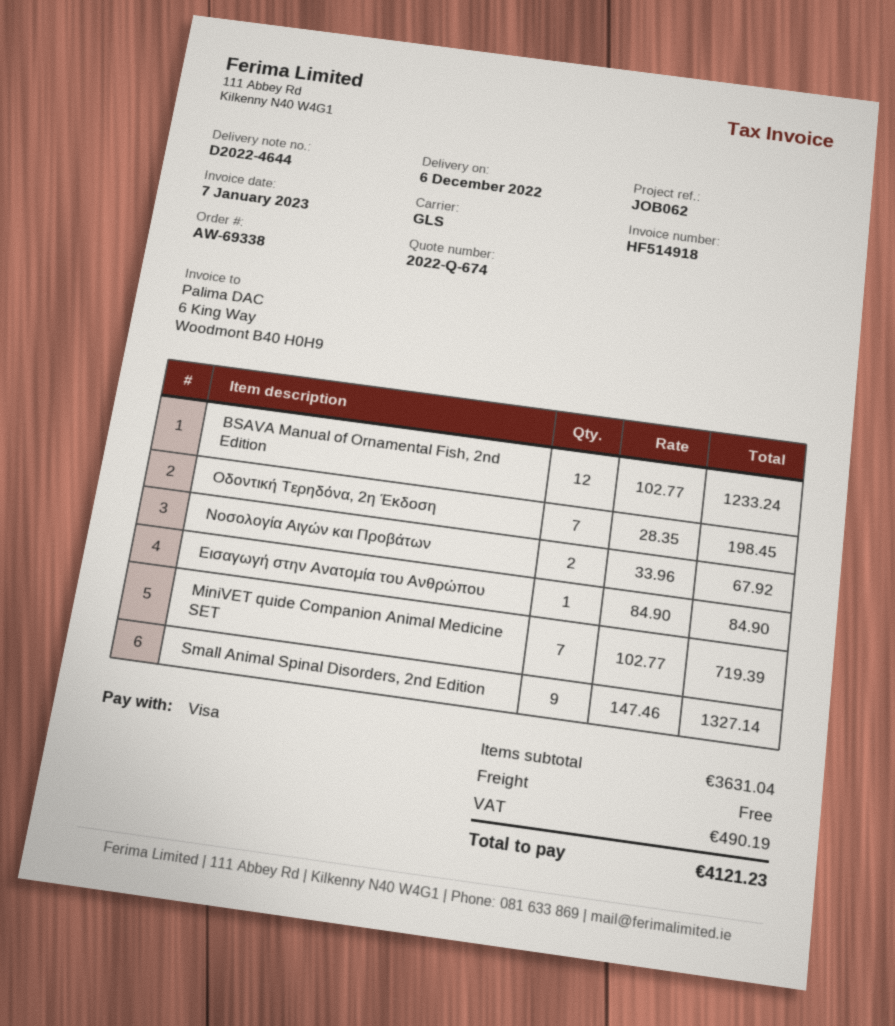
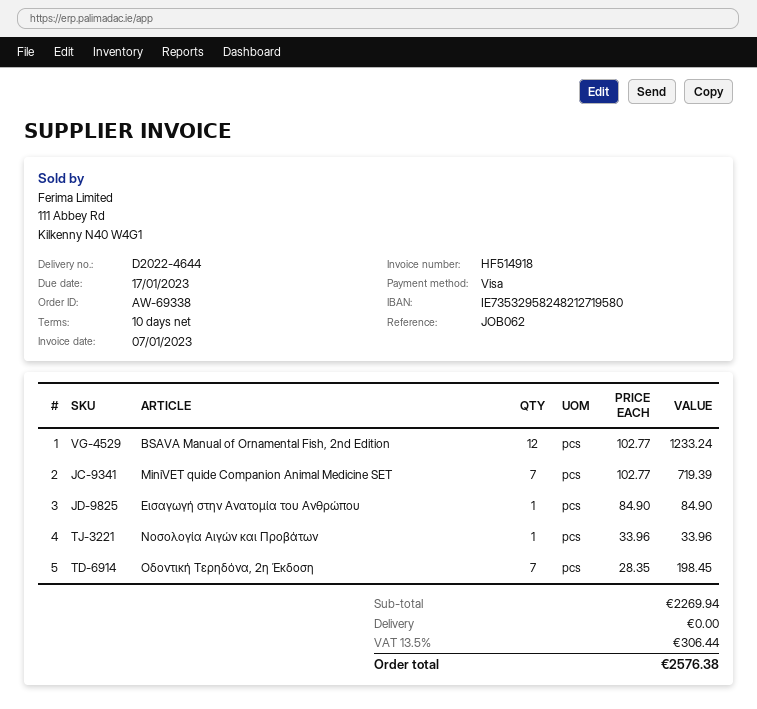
Νοσολογία Αιγών και Προβάτων: 2 x 33.96 = 67.92 -> 1 x 33.96 = 33.96
Small Animal Spinal Disorders, 2nd Edition: 9 x 147.46 = 1327.14 -> none
subtotal: 3631.04 -> 2269.94
tax: 490.19 -> 306.44
total: 4121.23 -> 2576.38

